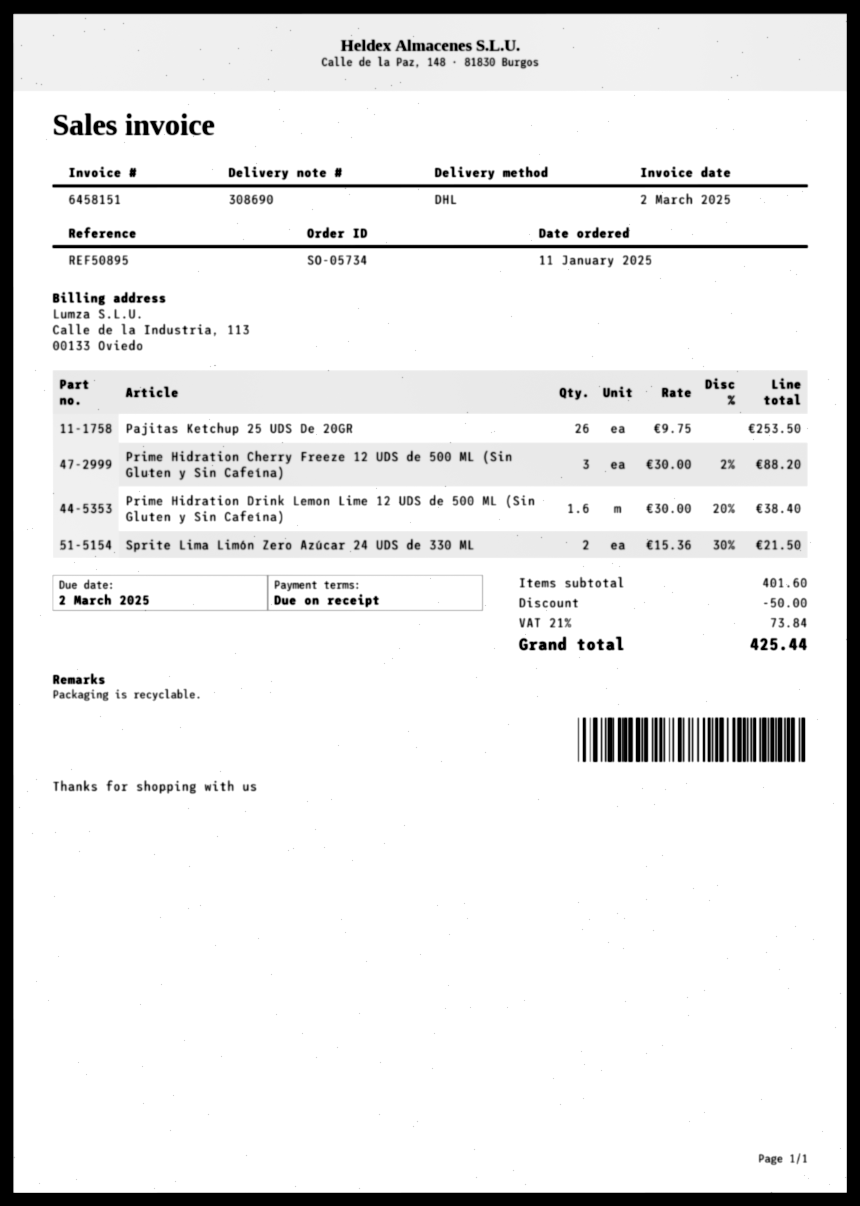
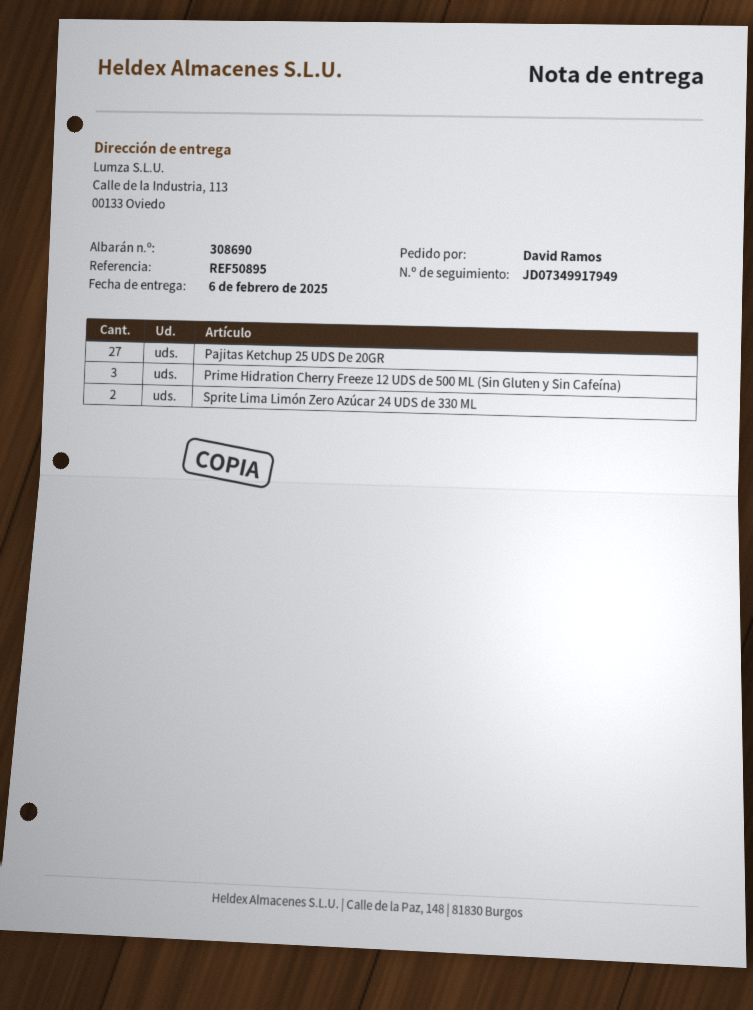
Pajitas Ketchup 25 UDS De 20GR: 26 -> 27
Prime Hidration Drink Lemon Lime 12 UDS de 500 ML (Sin Gluten y Sin Cafeína): 1.6 -> none

